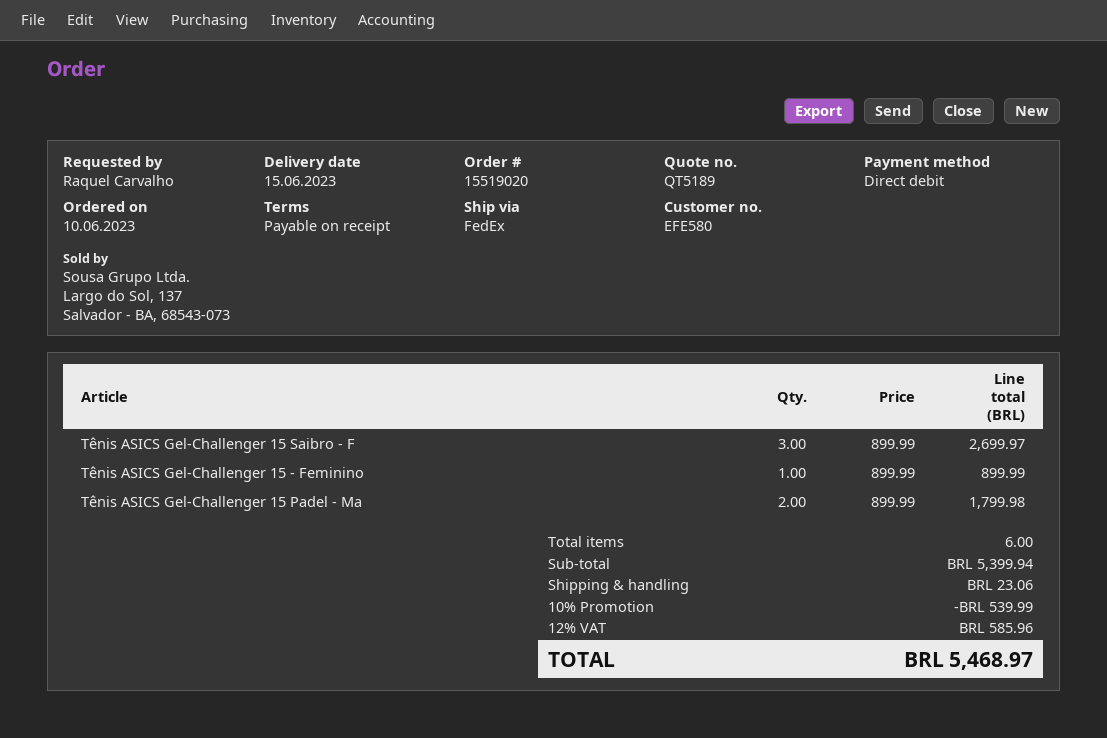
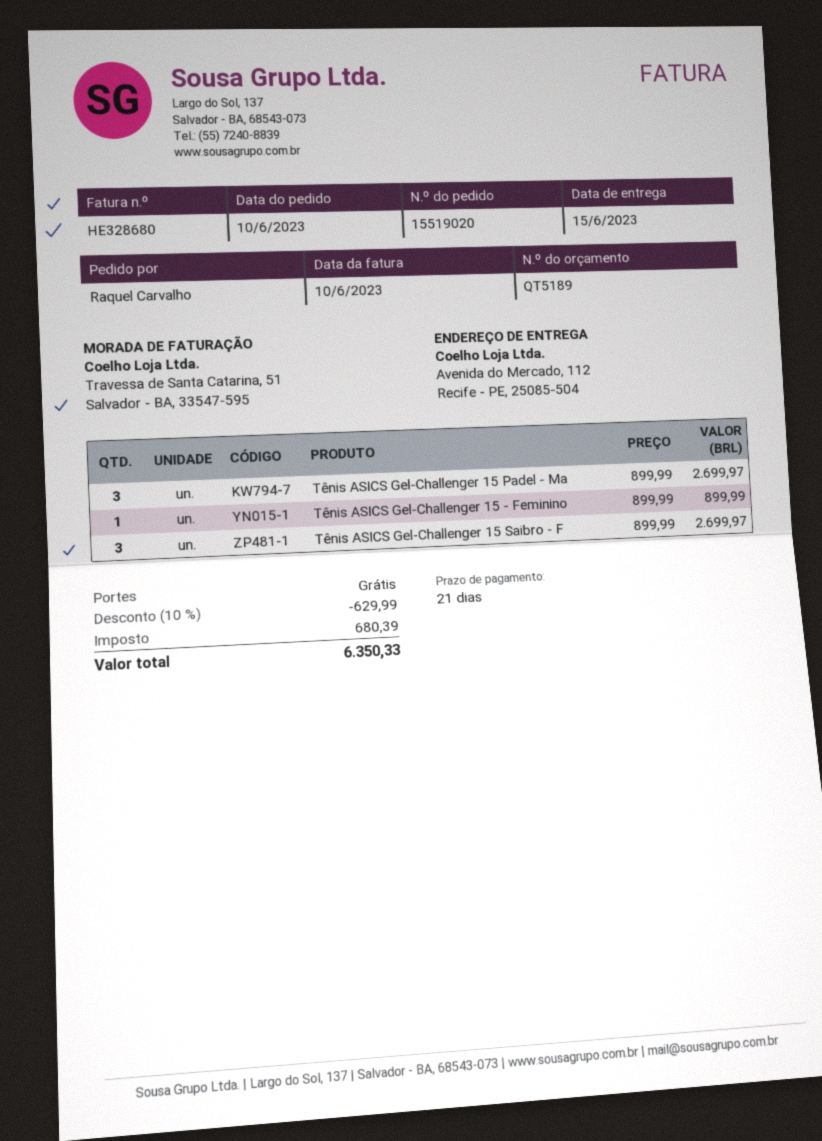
payment terms: on receipt -> 21 days
Tênis ASICS Gel-Challenger 15 Padel - Ma: 2 x 899.99 = 1799.98 -> 3 x 899.99 = 2699.97
discount: 10% = 539.99 -> 10% = 629.99
shipping: 23.06 -> 0.00
tax: 585.96 -> 680.39
total: 5468.97 -> 6350.33

